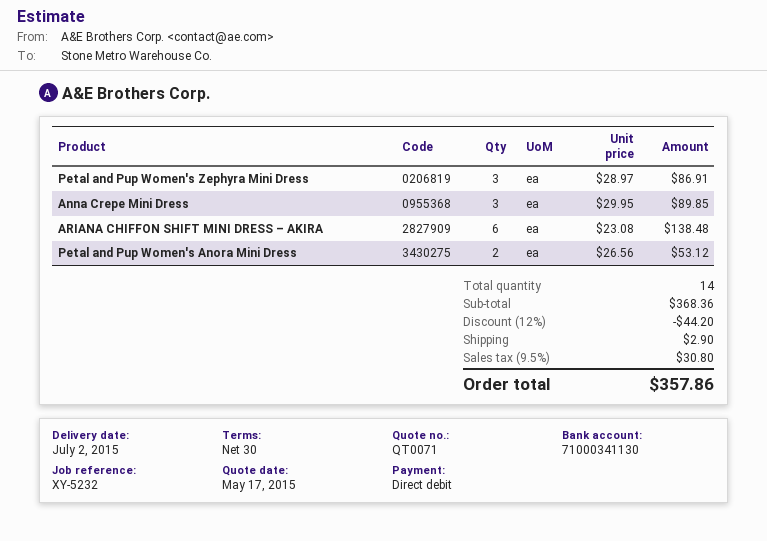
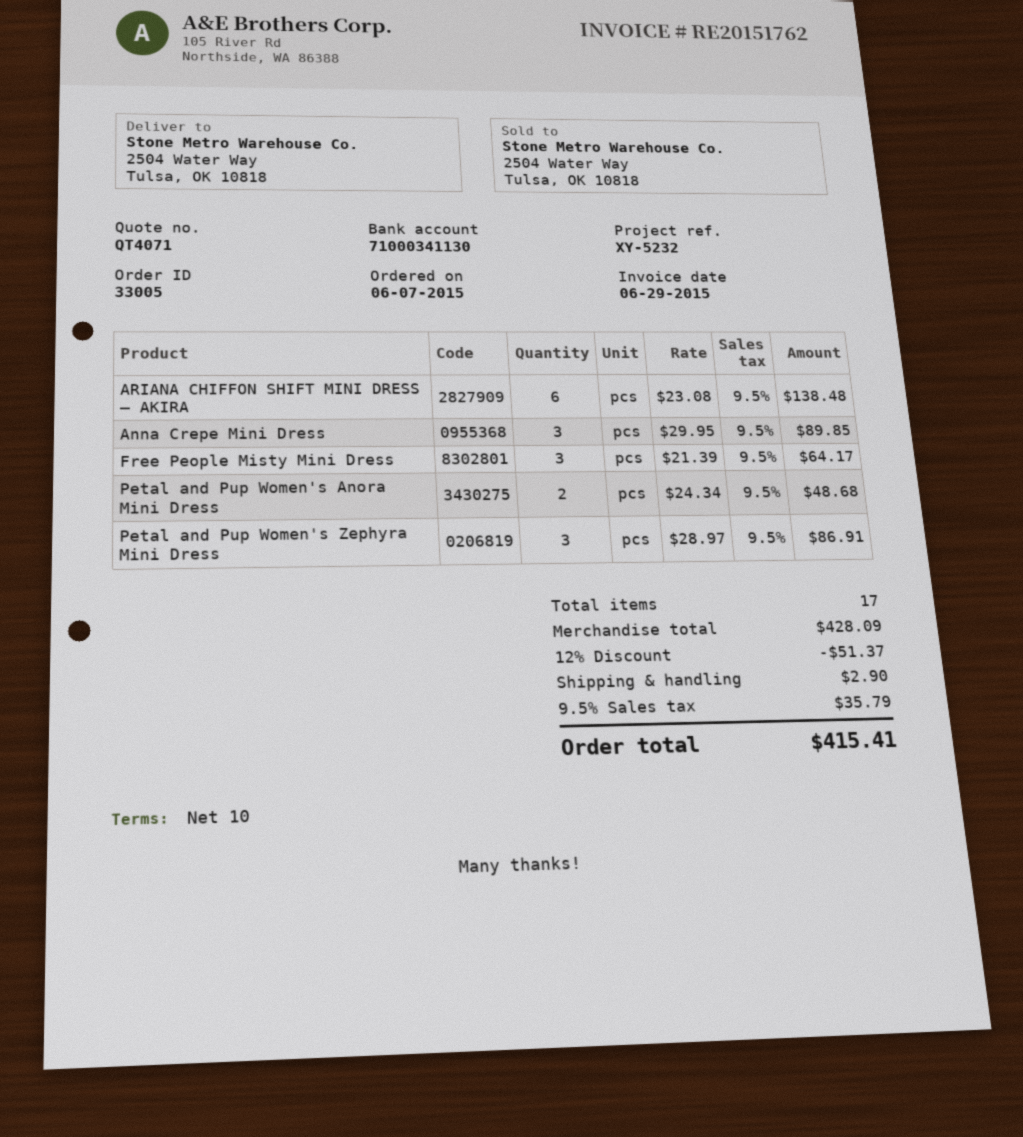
quote number: QT0071 -> QT4071
payment terms: 30 days -> 10 days
Petal and Pup Women's Anora Mini Dress: 2 x 26.56 = 53.12 -> 2 x 24.34 = 48.68
Free People Misty Mini Dress: none -> 3 x 21.39 = 64.17
total quantity: 14 -> 17
subtotal: 368.36 -> 428.09
discount: 12% = 44.20 -> 12% = 51.37
tax: 9.5% = 30.80 -> 9.5% = 35.79
total: 357.86 -> 415.41

